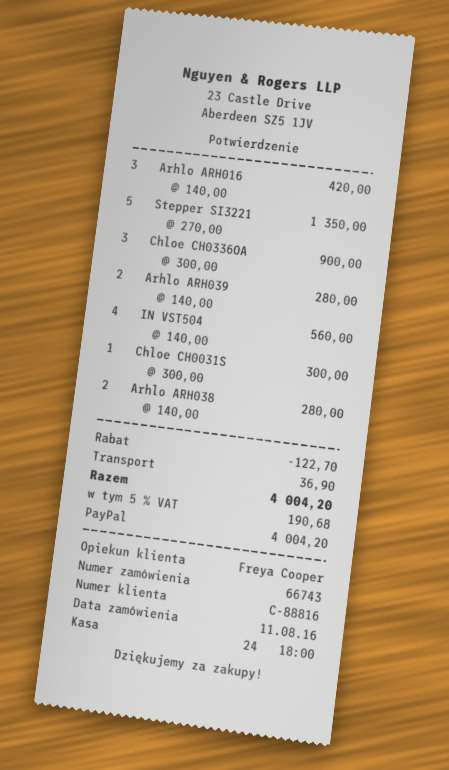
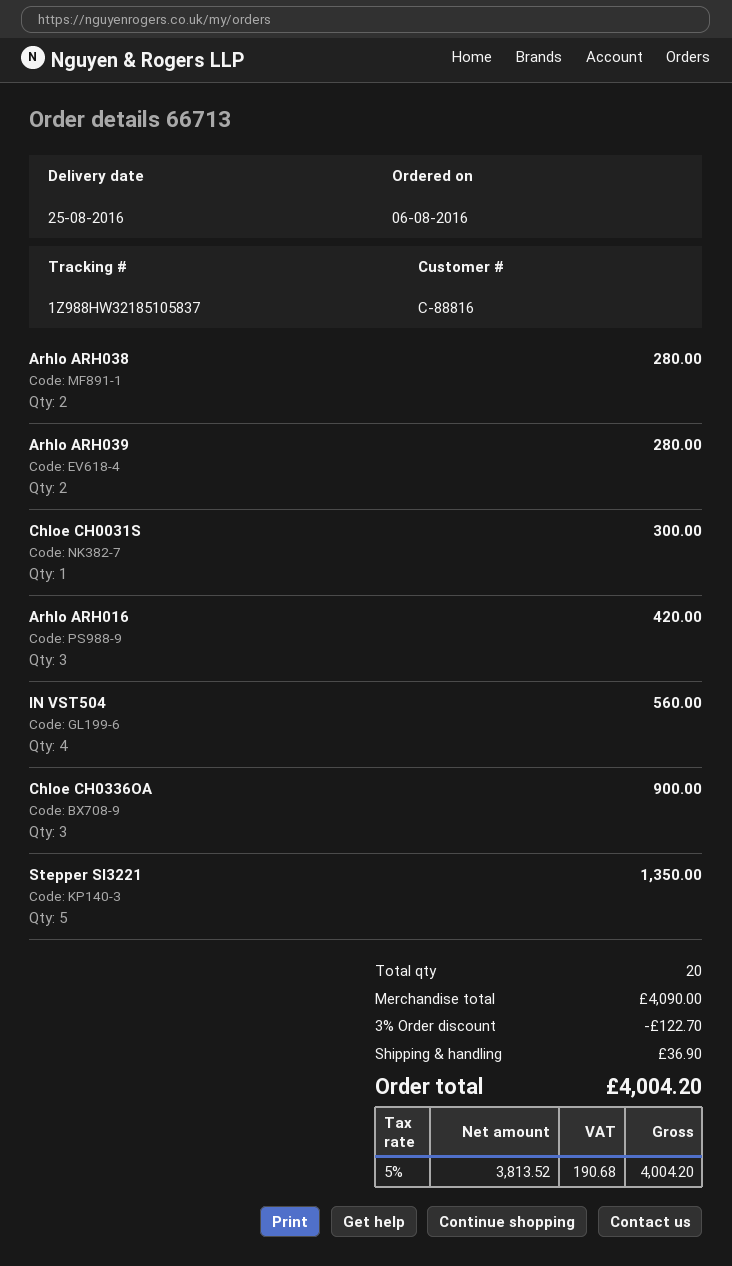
order number: 66743 -> 66713
order date: 2016-08-11 -> 2016-08-06

